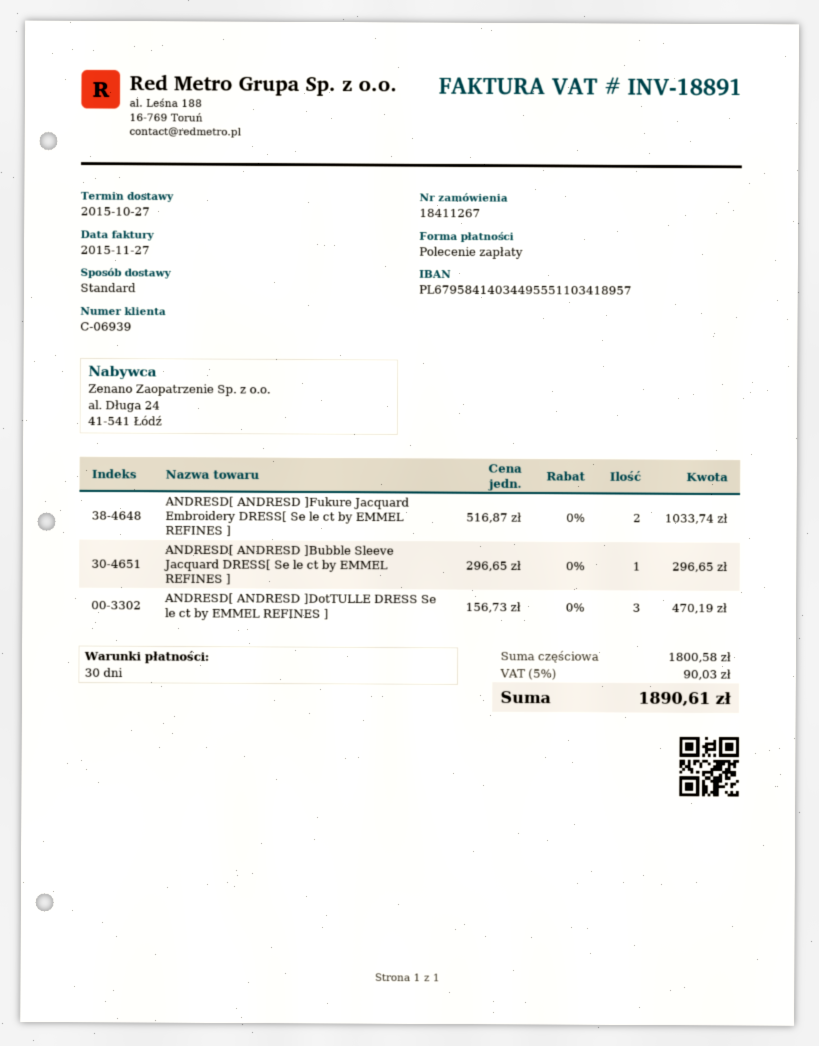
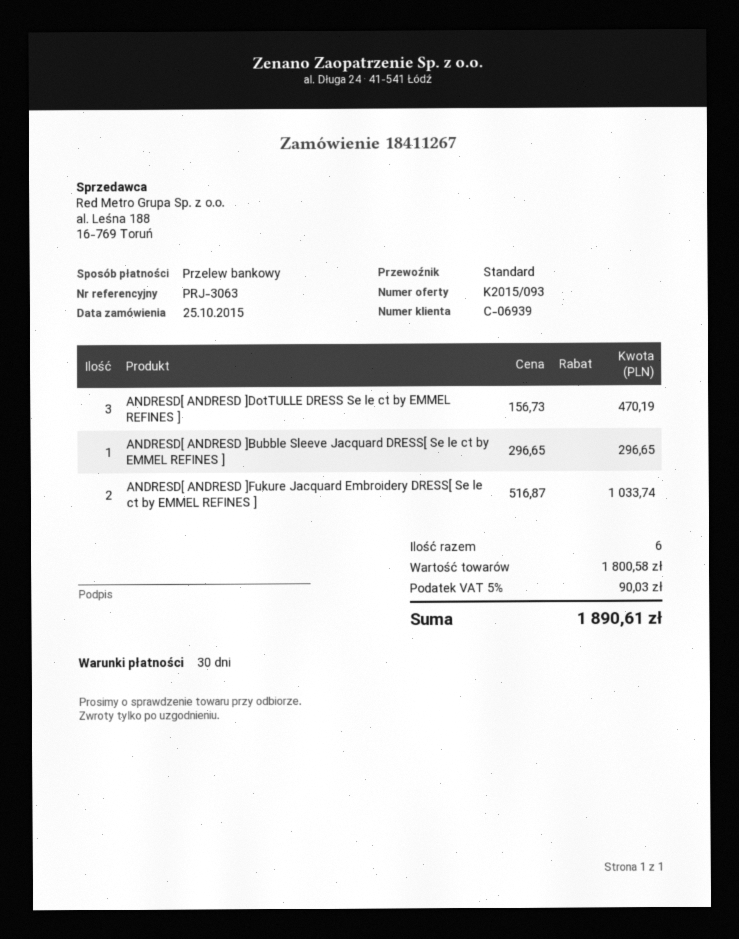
payment method: direct debit -> bank transfer

